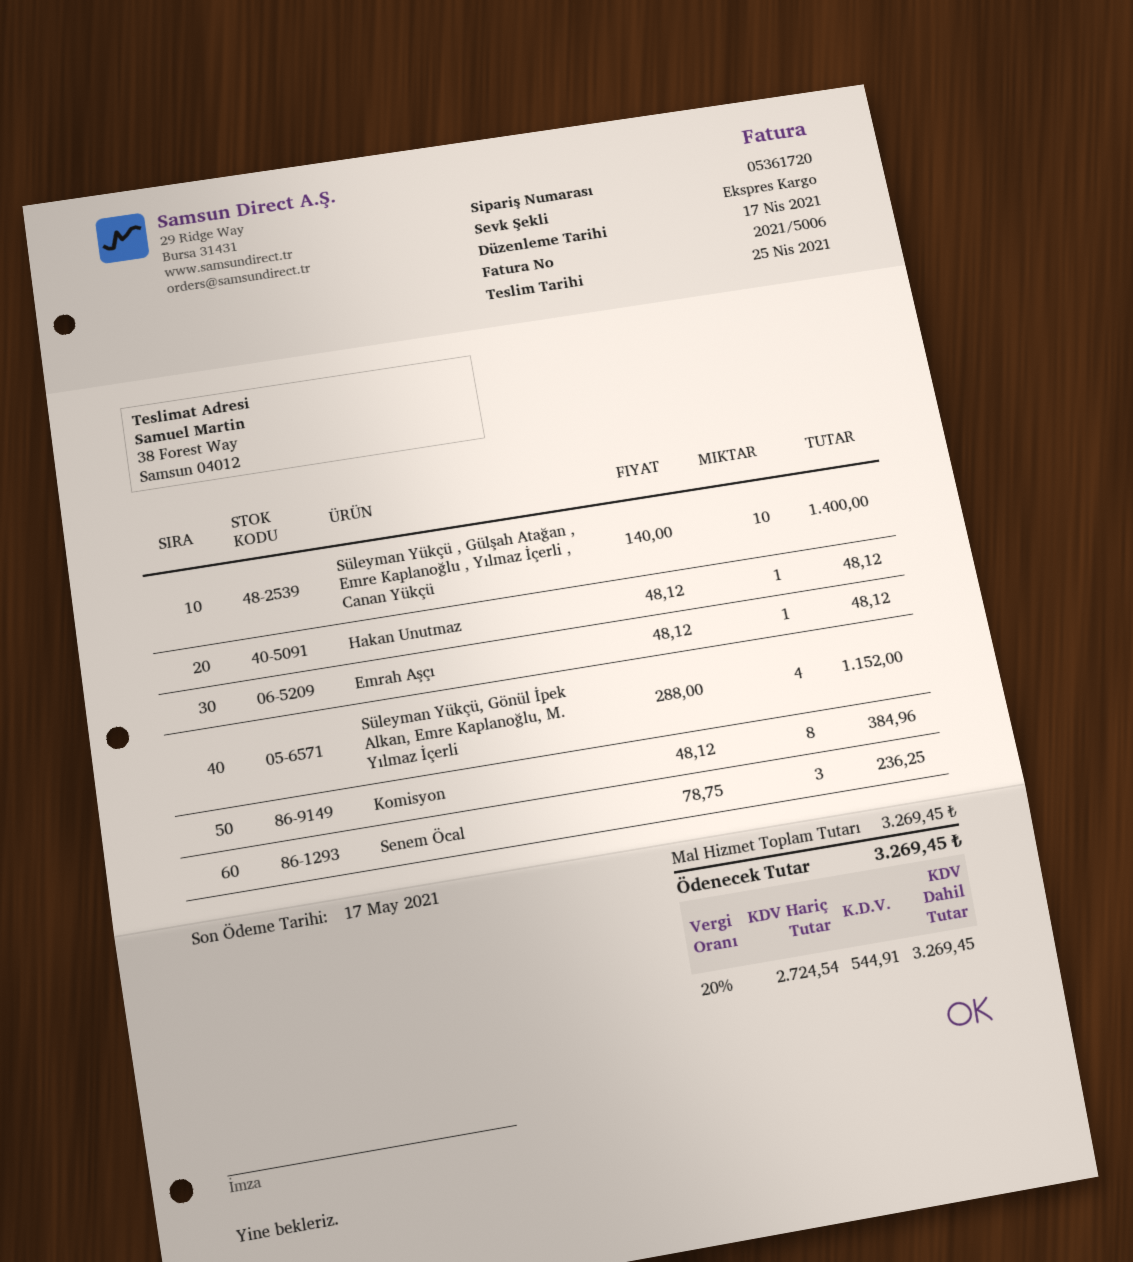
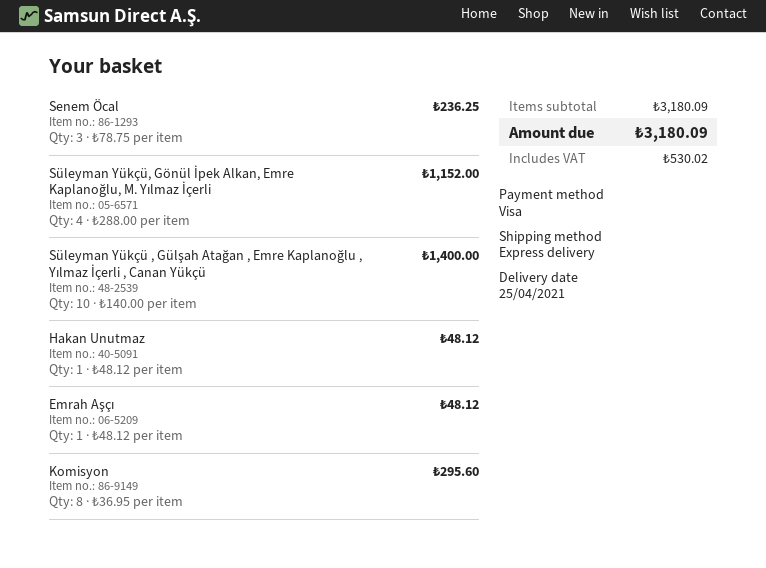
Komisyon: 8 x 48.12 = 384.96 -> 8 x 36.95 = 295.60
subtotal: 3269.45 -> 3180.09
tax: 544.91 -> 530.02
total: 3269.45 -> 3180.09

